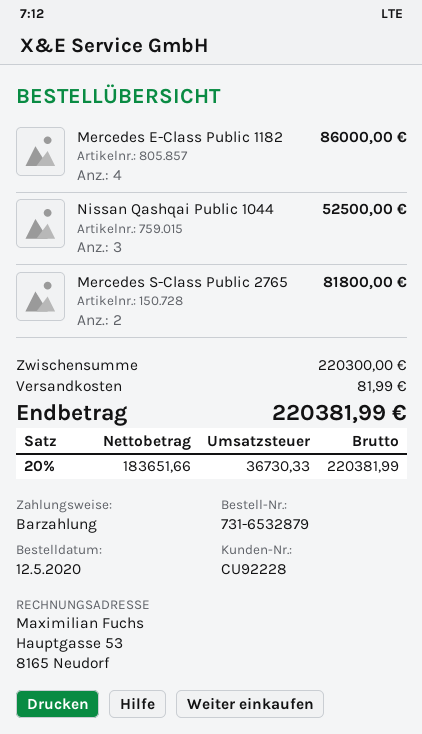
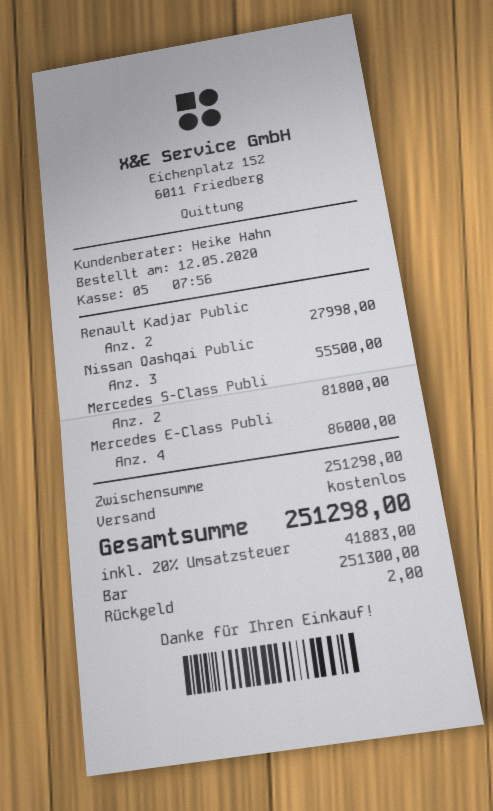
Nissan Qashqai Public 1044: 3 for 52500.00 -> 3 for 55500.00
Renault Kadjar Public: none -> 2 for 27998.00
subtotal: 220300.00 -> 251298.00
shipping: 81.99 -> 0.00
tax: 20% = 36730.33 -> 20% = 41883.00
total: 220381.99 -> 251298.00

